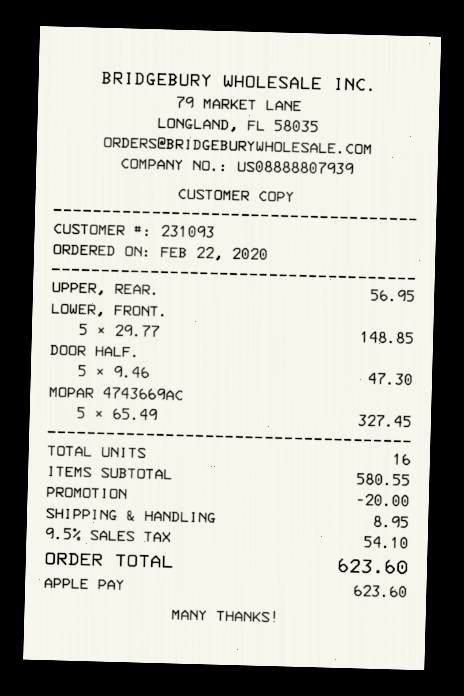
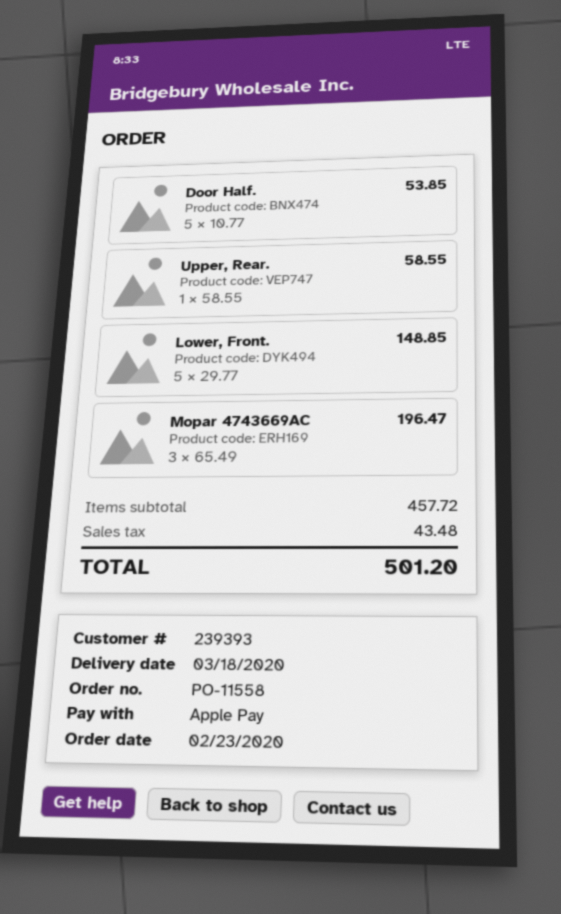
order date: 2020-02-22 -> 2020-02-23
customer number: 231093 -> 239393
UPPER, REAR.: 1 x 56.95 = 56.95 -> 1 x 58.55 = 58.55
DOOR HALF.: 5 x 9.46 = 47.30 -> 5 x 10.77 = 53.85
MOPAR 4743669AC: 5 x 65.49 = 327.45 -> 3 x 65.49 = 196.47
subtotal: 580.55 -> 457.72
discount: 20.00 -> none
shipping: 8.95 -> none
tax: 54.10 -> 43.48
total: 623.60 -> 501.20

